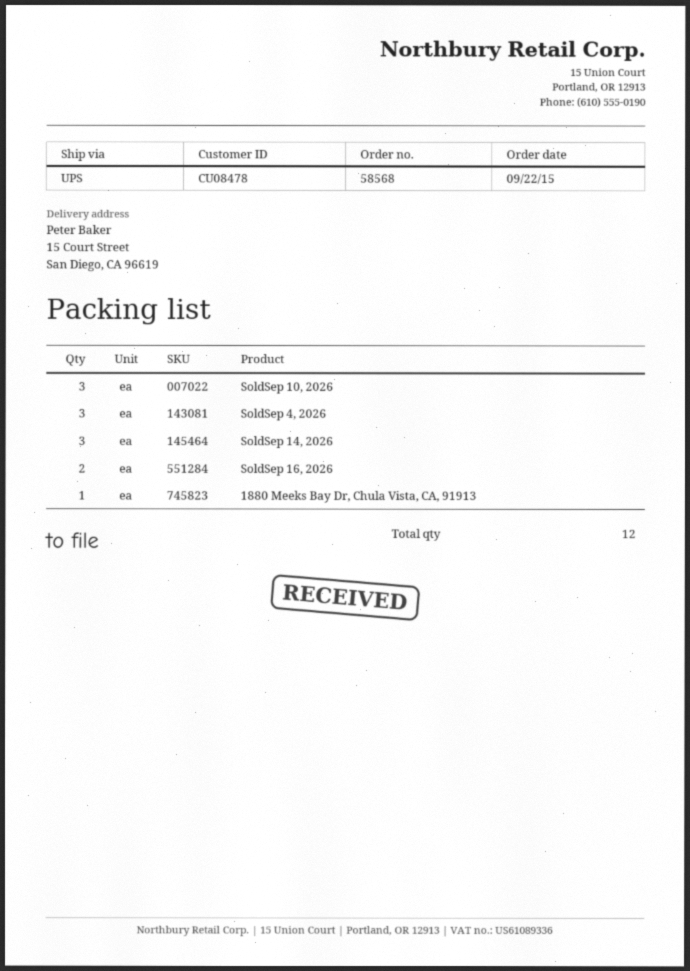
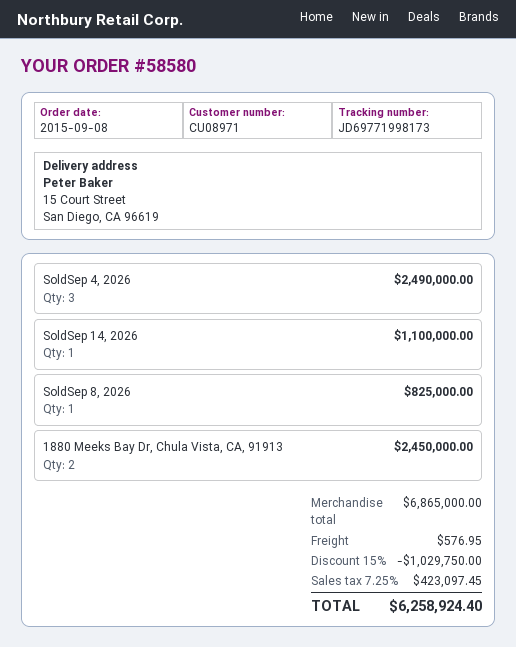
order number: 58568 -> 58580
order date: 2015-09-22 -> 2015-09-08
customer number: CU08478 -> CU08971
SoldSep 10, 2026: 3 -> none
SoldSep 14, 2026: 3 -> 1
SoldSep 16, 2026: 2 -> none
1880 Meeks Bay Dr, Chula Vista, CA, 91913: 1 -> 2
SoldSep 8, 2026: none -> 1

